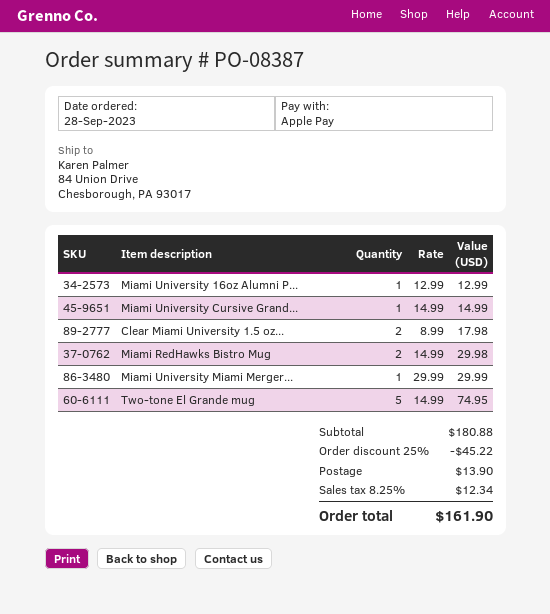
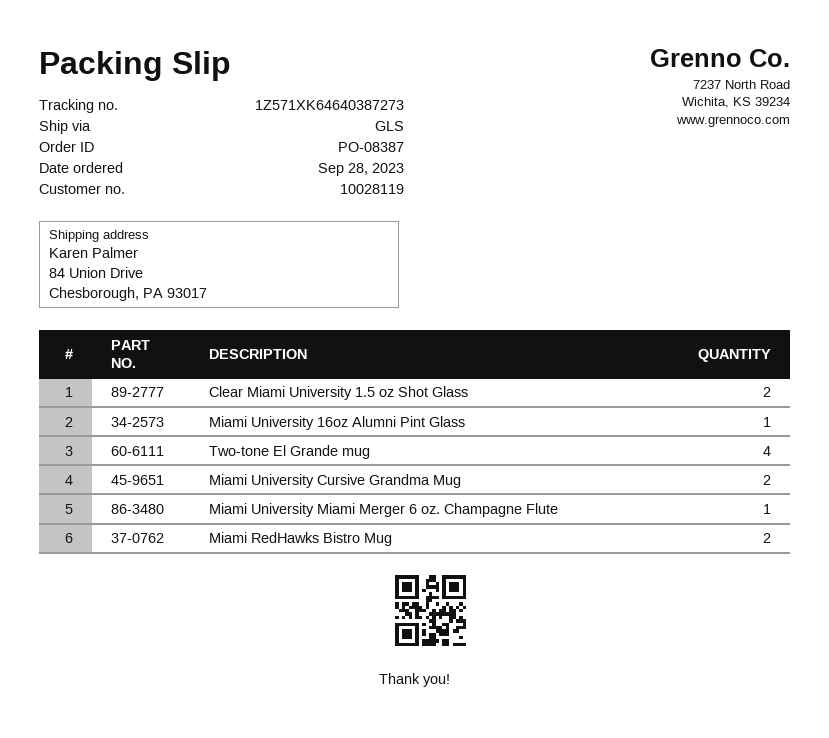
Miami University Cursive Grand...: 1 -> 2
Two-tone El Grande mug: 5 -> 4

